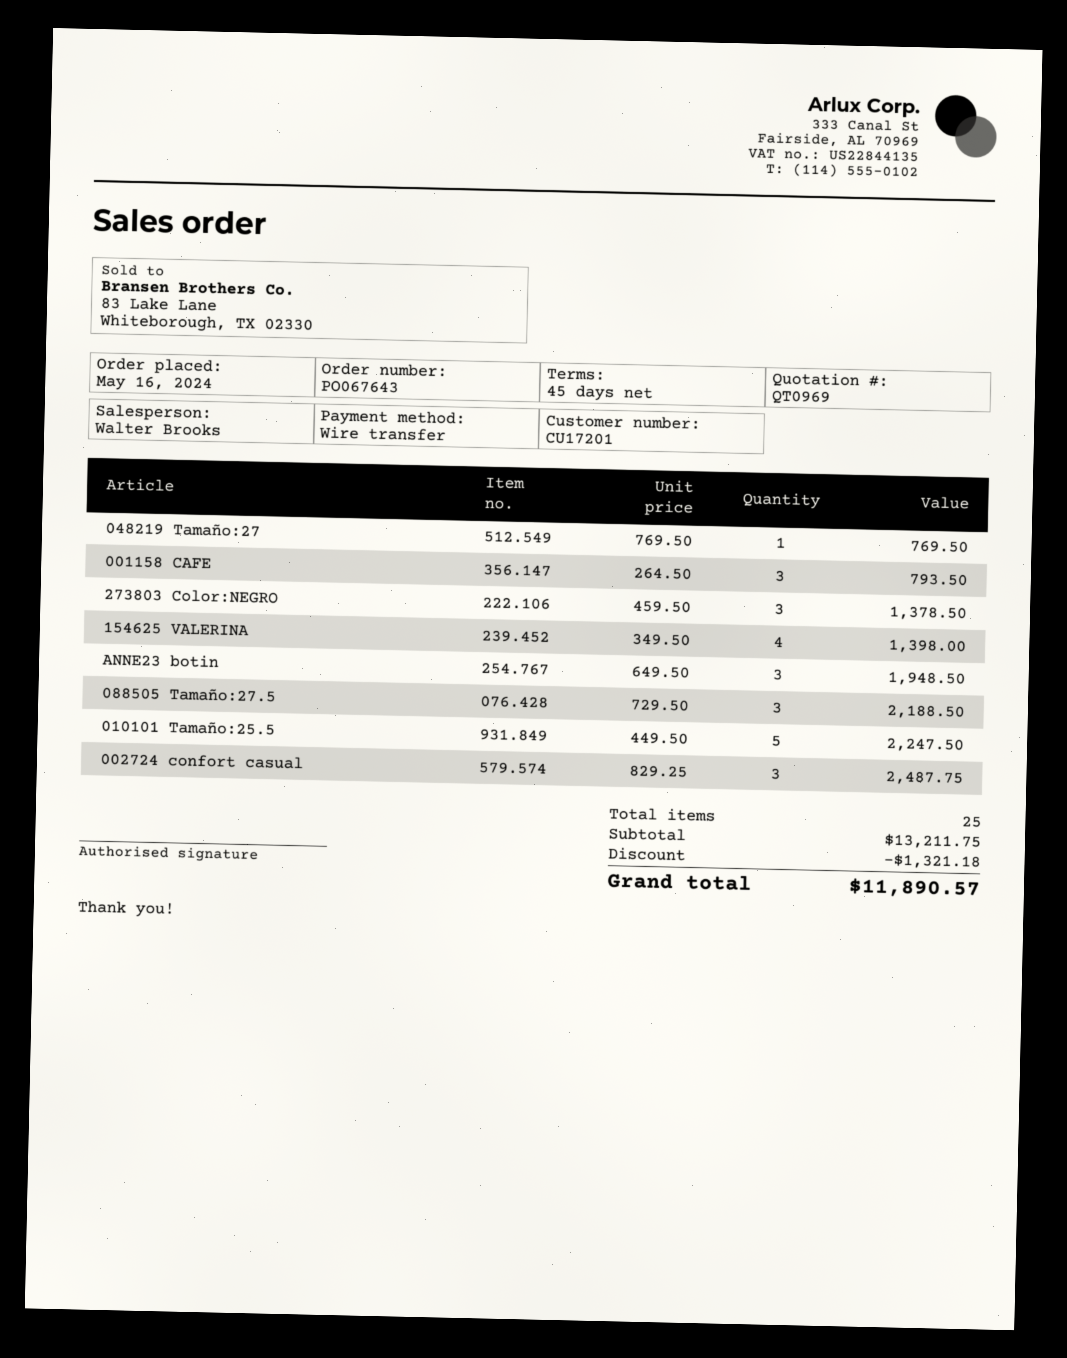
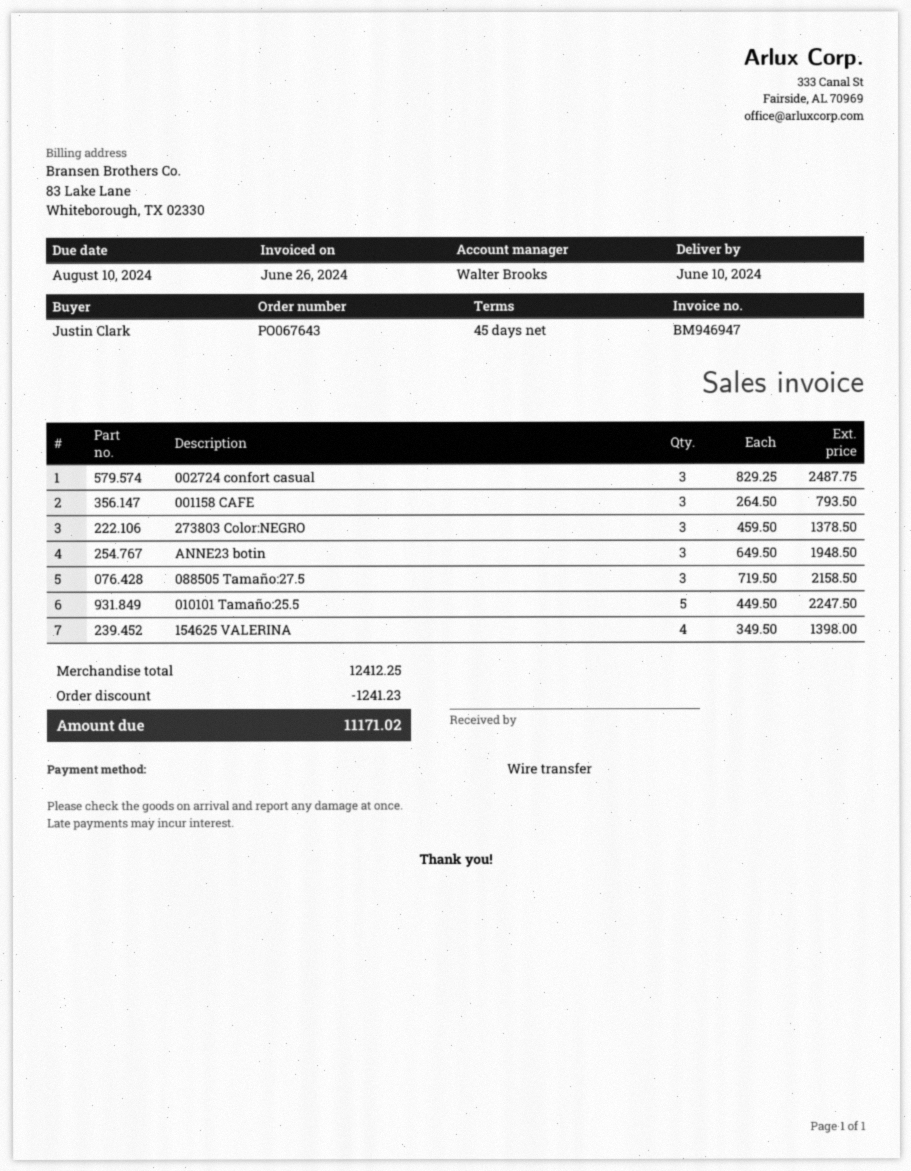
048219 Tamaño:27: 1 x 769.50 = 769.50 -> none
088505 Tamaño:27.5: 3 x 729.50 = 2188.50 -> 3 x 719.50 = 2158.50
subtotal: 13211.75 -> 12412.25
discount: 1321.18 -> 1241.23
total: 11890.57 -> 11171.02

